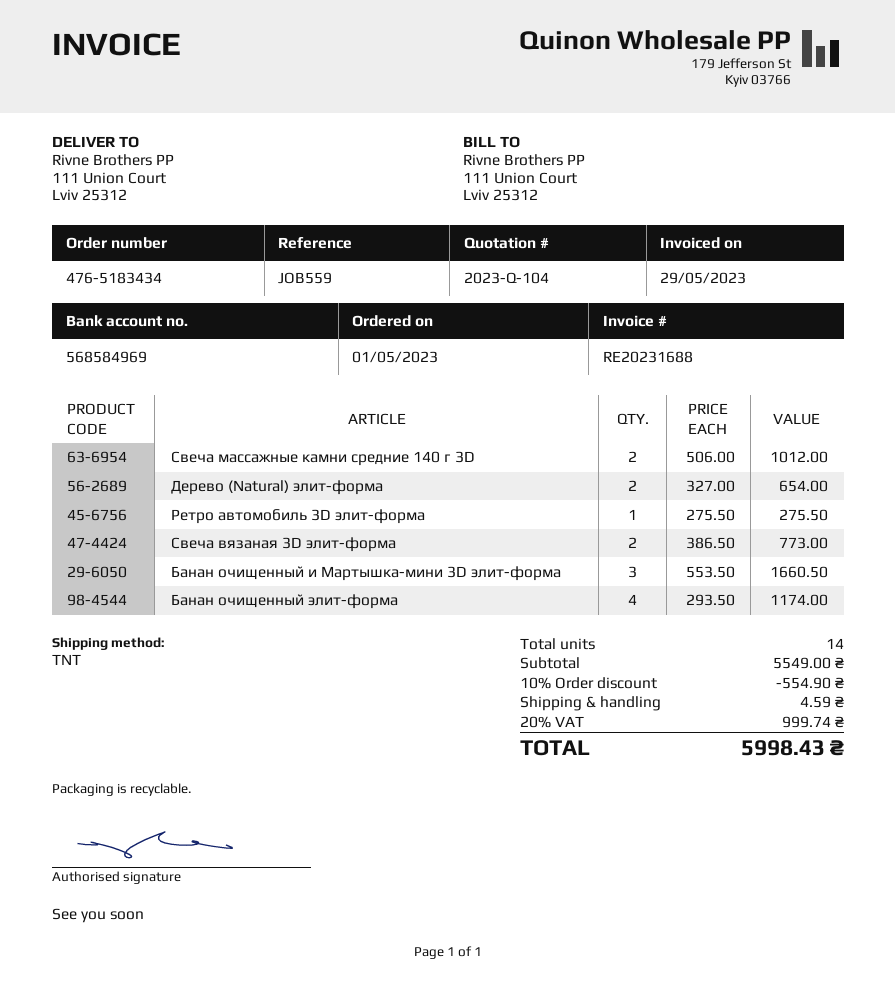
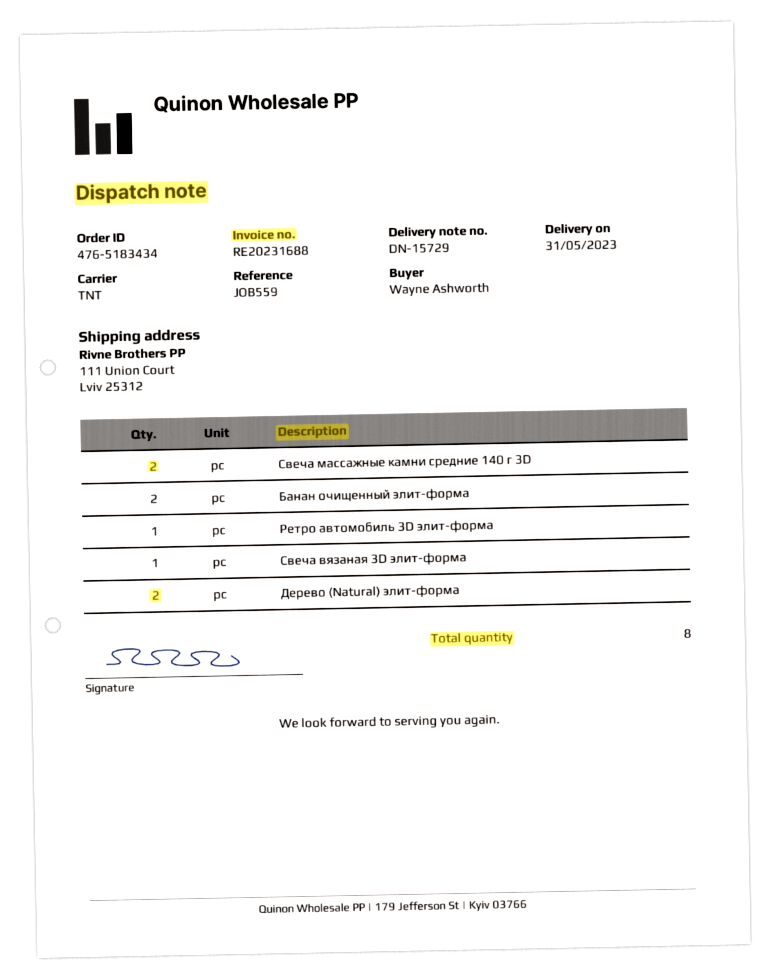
Свеча вязаная 3D элит-форма: 2 -> 1
Банан очищенный и Мартышка-мини 3D элит-форма: 3 -> none
Банан очищенный элит-форма: 4 -> 2
total quantity: 14 -> 8

